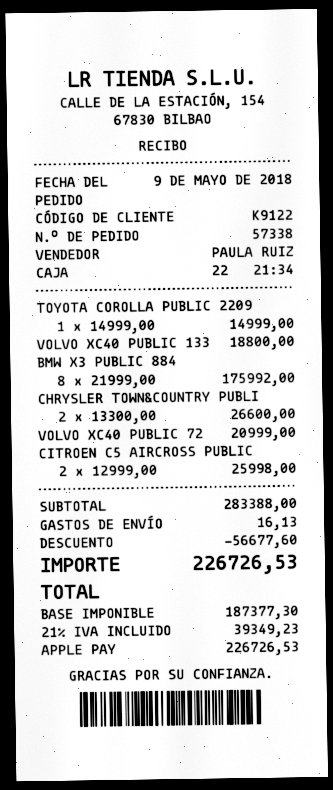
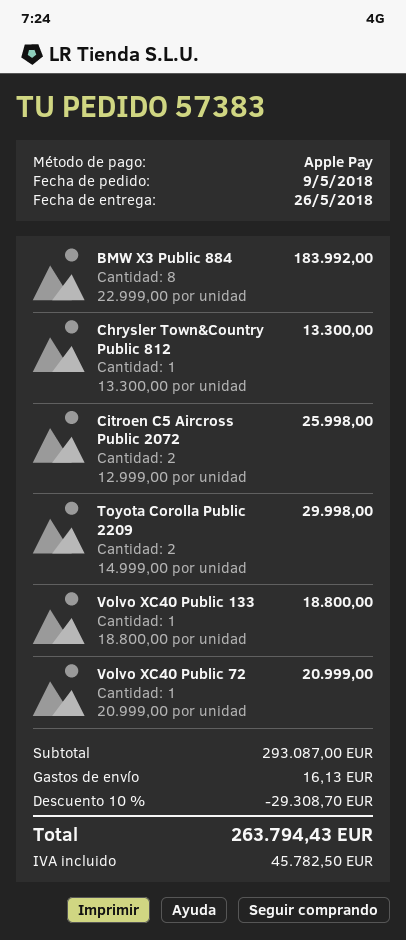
order number: 57338 -> 57383
TOYOTA COROLLA PUBLIC 2209: 1 x 14999.00 = 14999.00 -> 2 x 14999.00 = 29998.00
BMW X3 PUBLIC 884: 8 x 21999.00 = 175992.00 -> 8 x 22999.00 = 183992.00
CHRYSLER TOWN&COUNTRY PUBLI: 2 x 13300.00 = 26600.00 -> 1 x 13300.00 = 13300.00
subtotal: 283388.00 -> 293087.00
discount: 56677.60 -> 29308.70
tax: 39349.23 -> 45782.50
total: 226726.53 -> 263794.43

